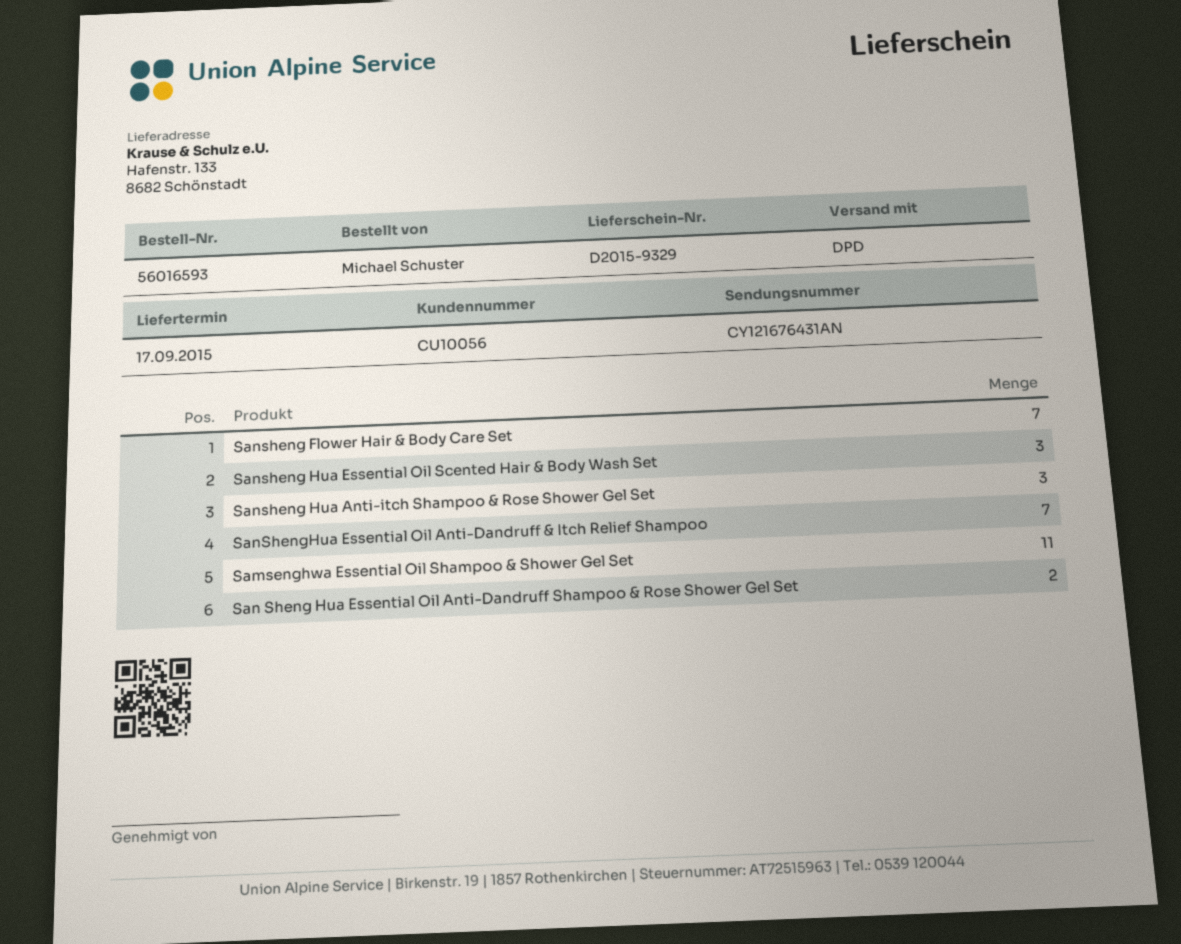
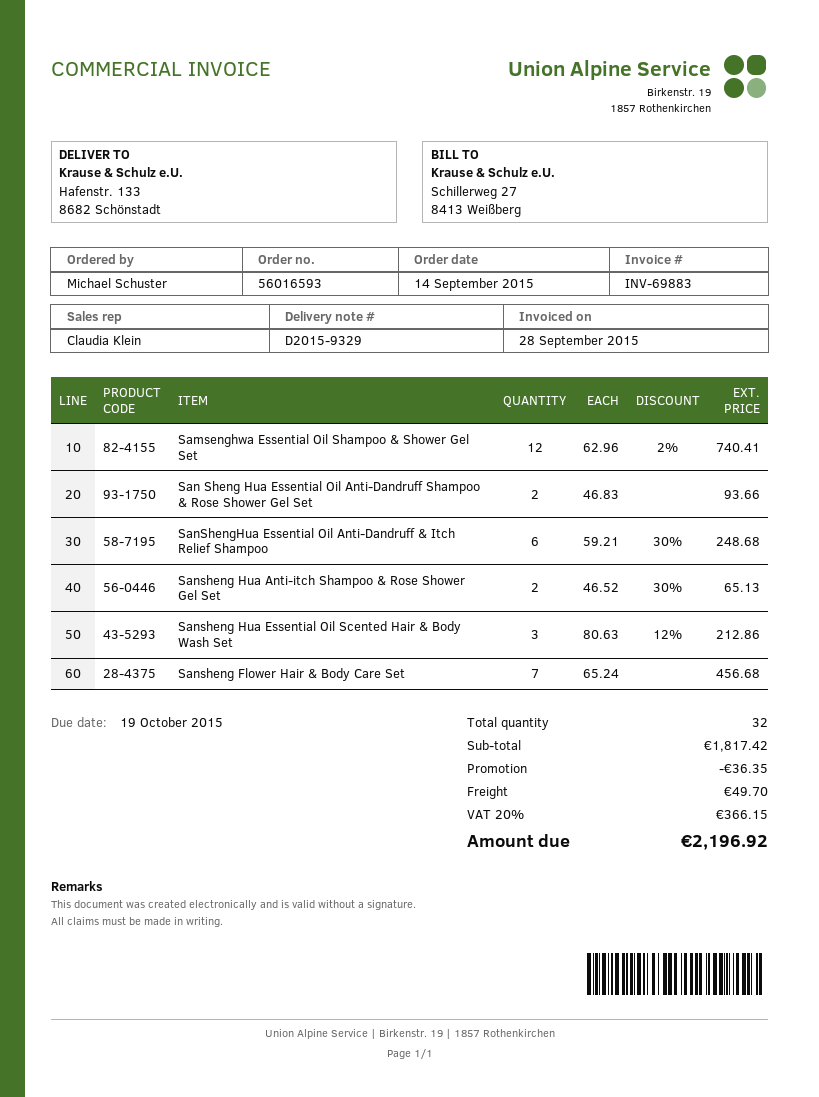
Sansheng Hua Anti-itch Shampoo & Rose Shower Gel Set: 3 -> 2
SanShengHua Essential Oil Anti-Dandruff & Itch Relief Shampoo: 7 -> 6
Samsenghwa Essential Oil Shampoo & Shower Gel Set: 11 -> 12

